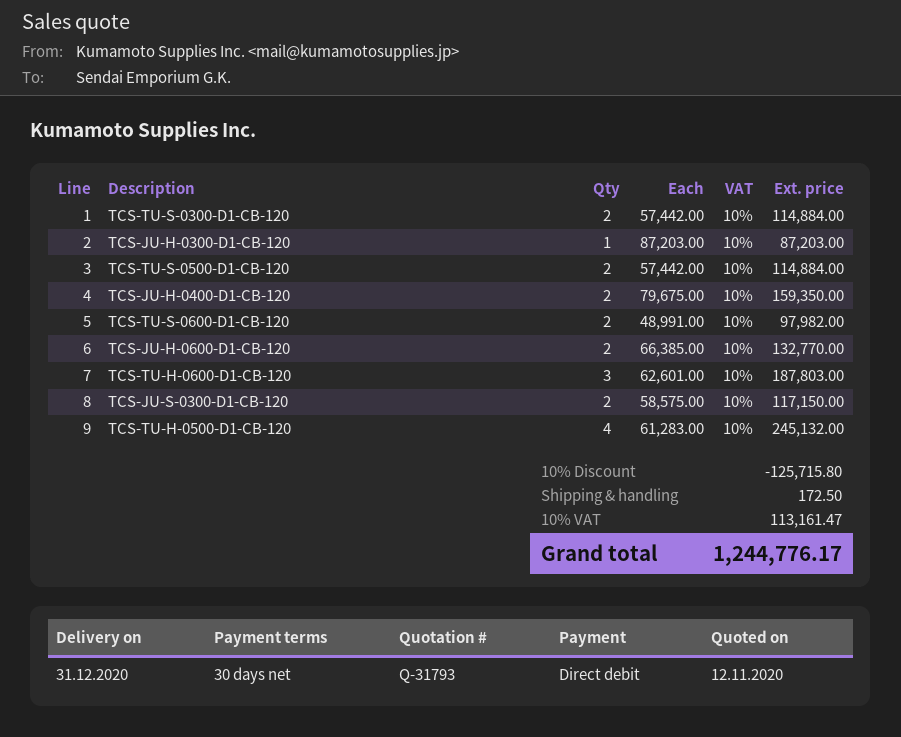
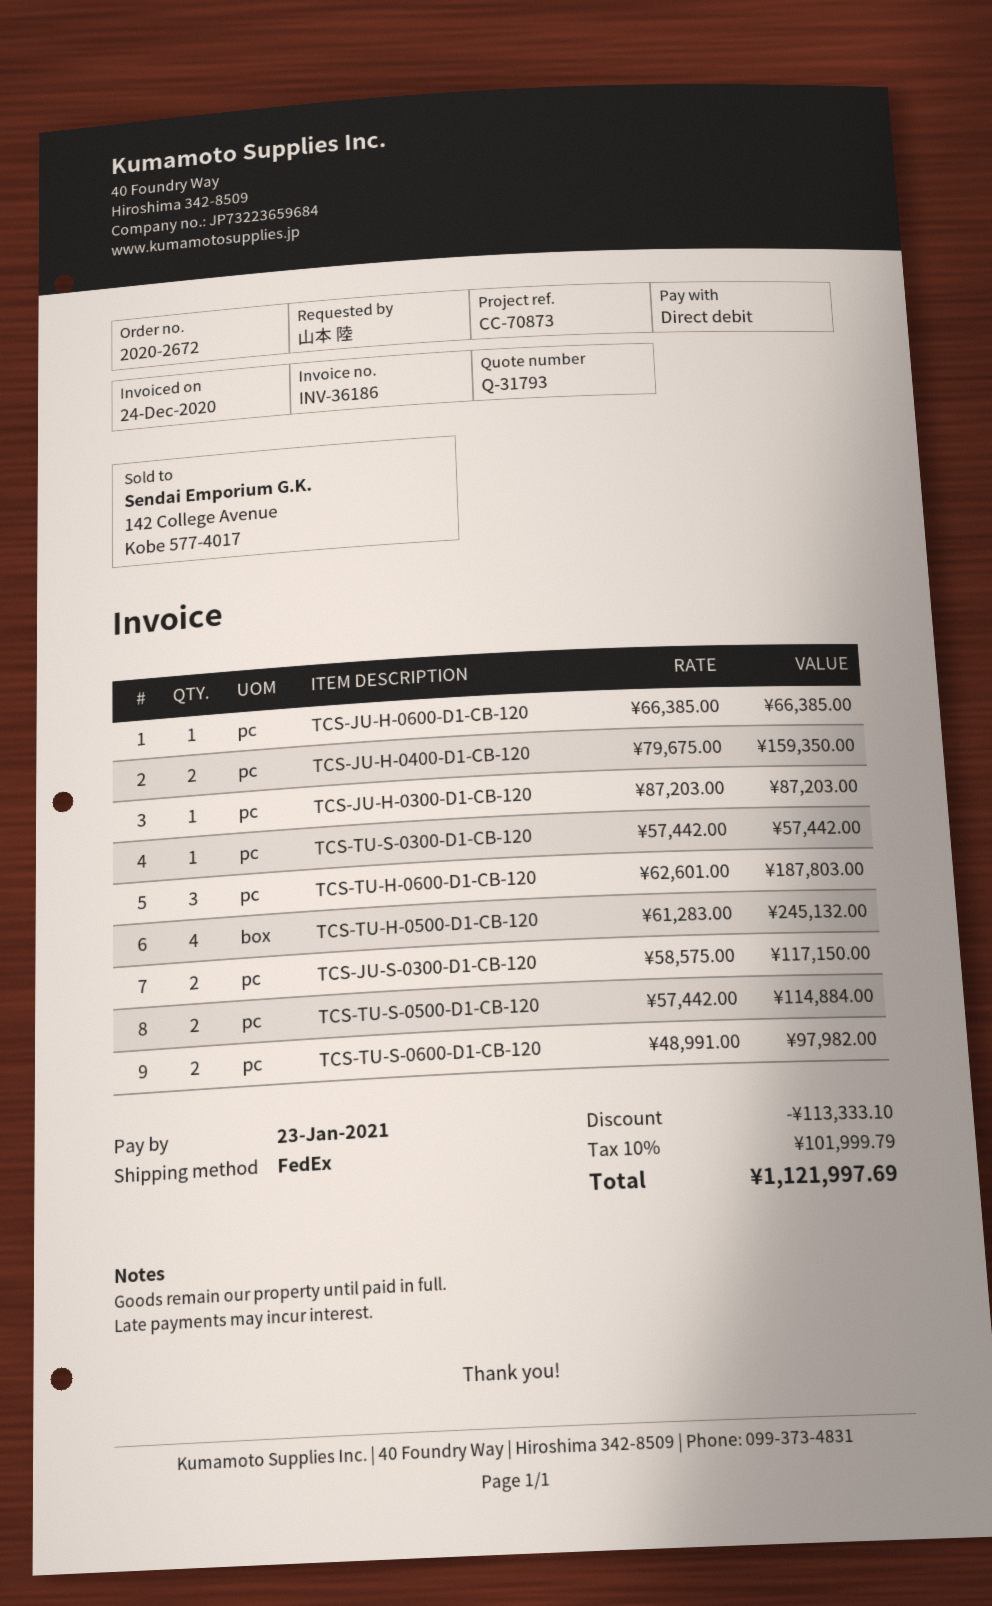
TCS-TU-S-0300-D1-CB-120: 2 x 57442.00 = 114884.00 -> 1 x 57442.00 = 57442.00
TCS-JU-H-0600-D1-CB-120: 2 x 66385.00 = 132770.00 -> 1 x 66385.00 = 66385.00
discount: 125715.80 -> 113333.10
shipping: 172.50 -> none
tax: 10% = 113161.47 -> 10% = 101999.79
total: 1244776.17 -> 1121997.69

